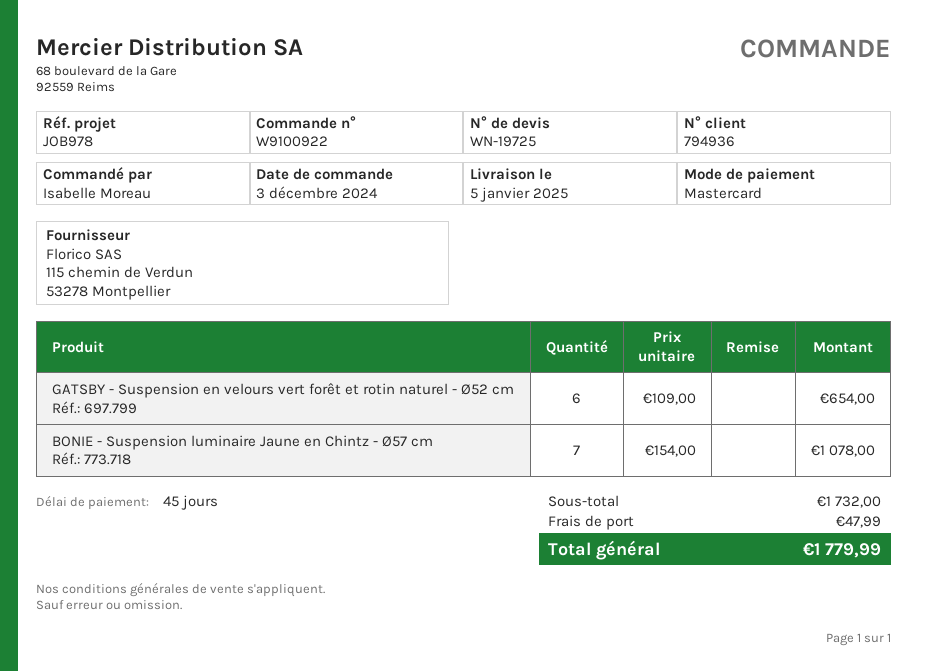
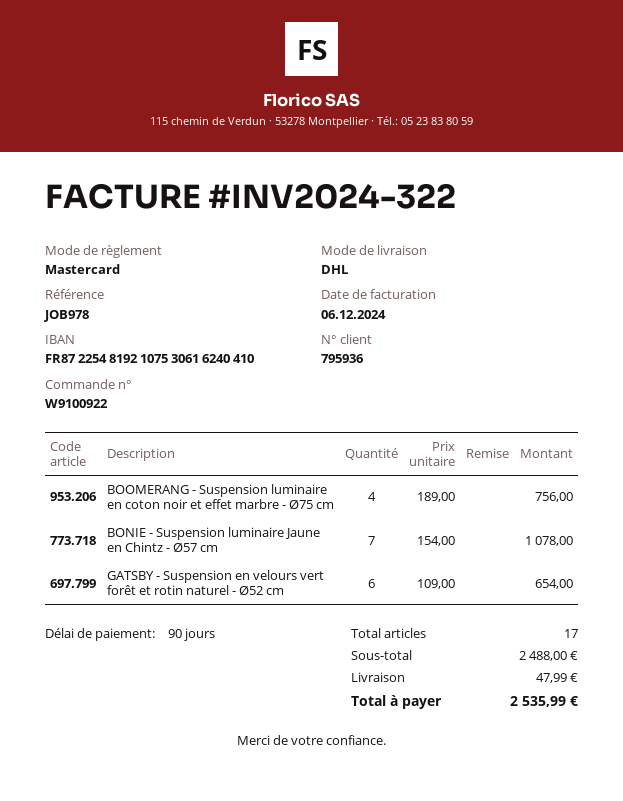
payment terms: 45 days -> 90 days
customer number: 794936 -> 795936
BOOMERANG - Suspension luminaire en coton noir et effet marbre - Ø75 cm: none -> 4 x 189.00 = 756.00
subtotal: 1732.00 -> 2488.00
total: 1779.99 -> 2535.99

